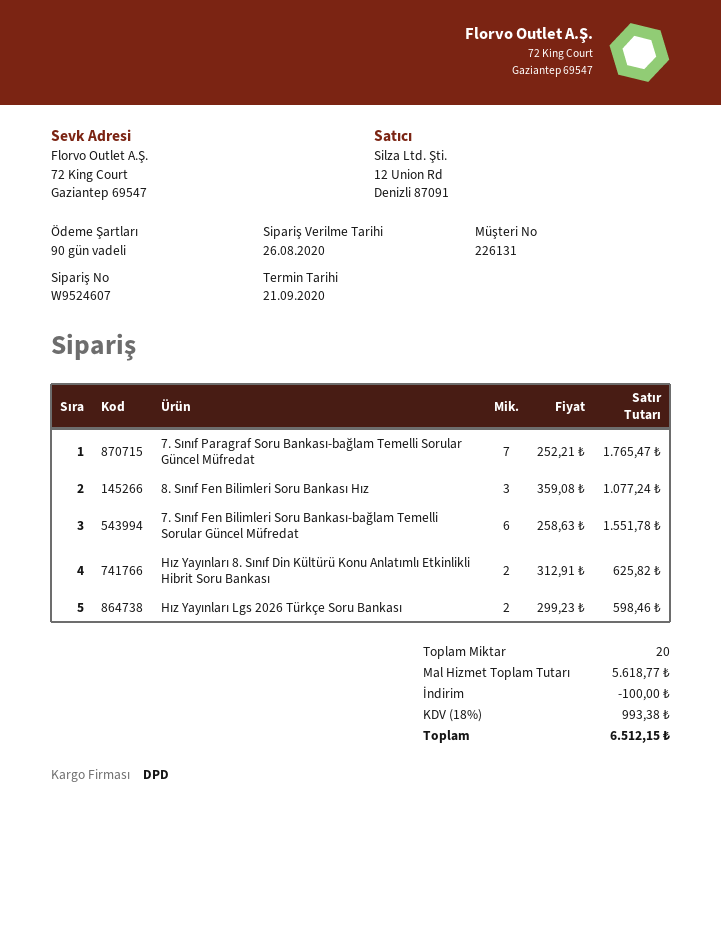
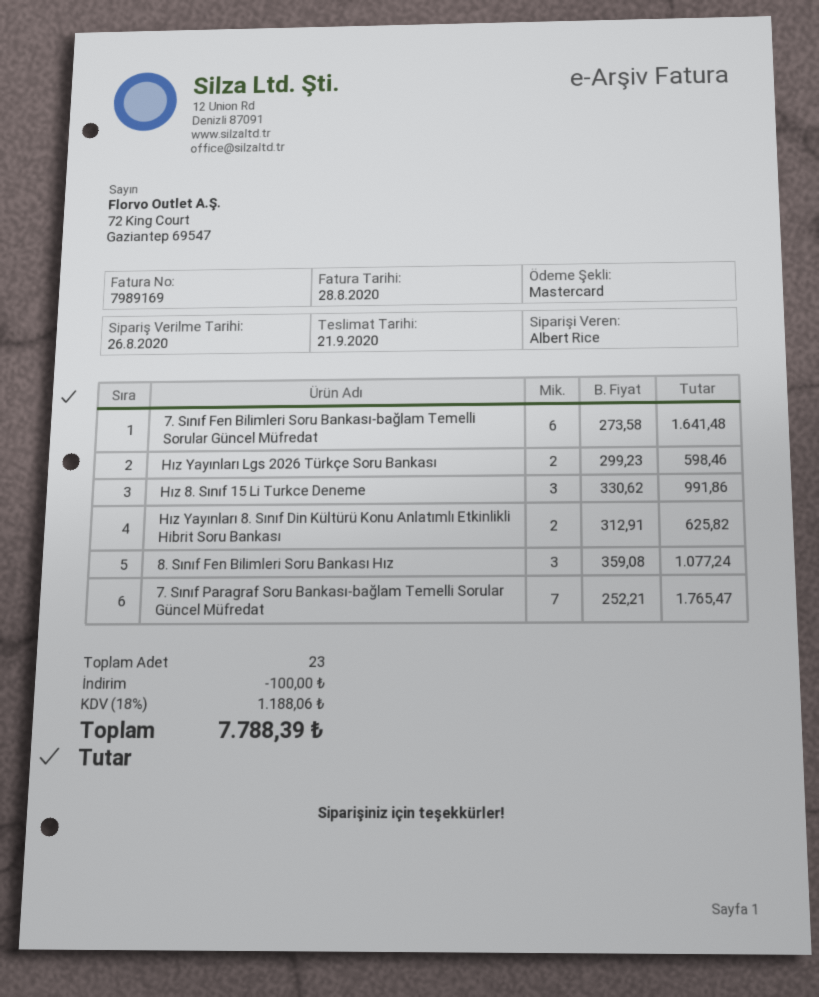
7. Sınıf Fen Bilimleri Soru Bankası-bağlam Temelli Sorular Güncel Müfredat: 6 x 258.63 = 1551.78 -> 6 x 273.58 = 1641.48
Hız 8. Sınıf 15 Li Turkce Deneme: none -> 3 x 330.62 = 991.86
total quantity: 20 -> 23
tax: 18% = 993.38 -> 18% = 1188.06
total: 6512.15 -> 7788.39

